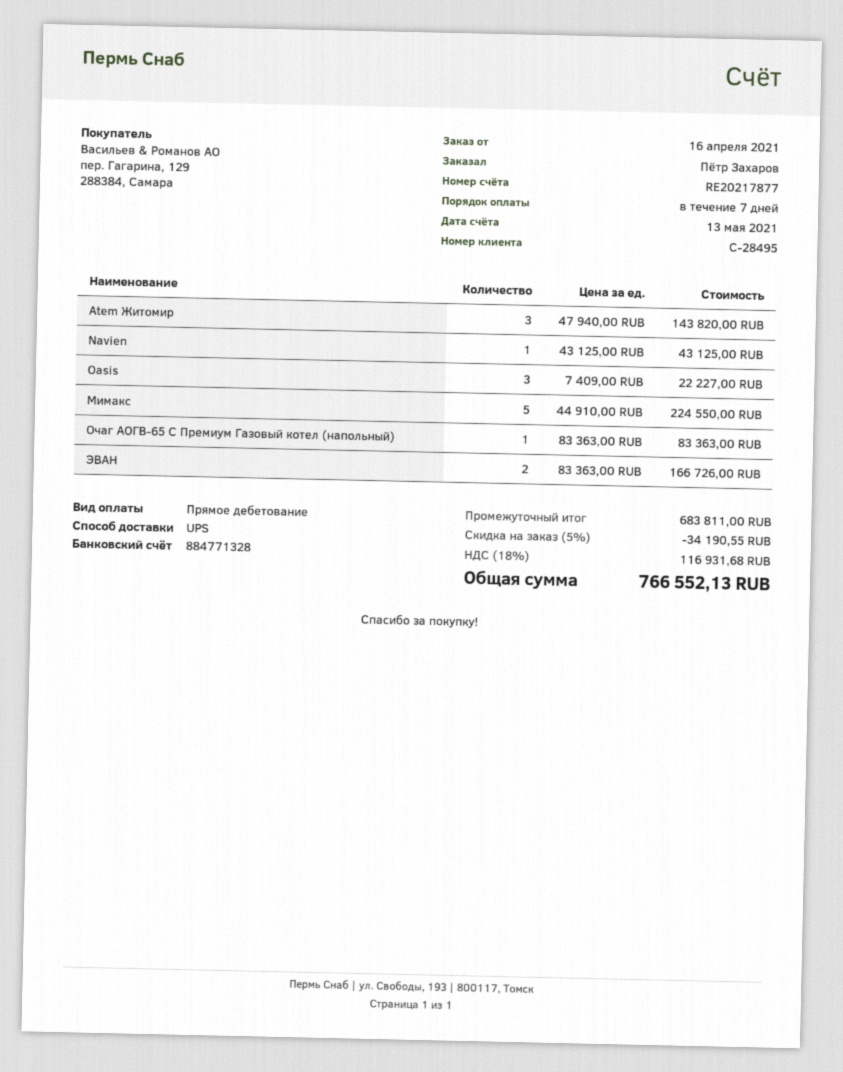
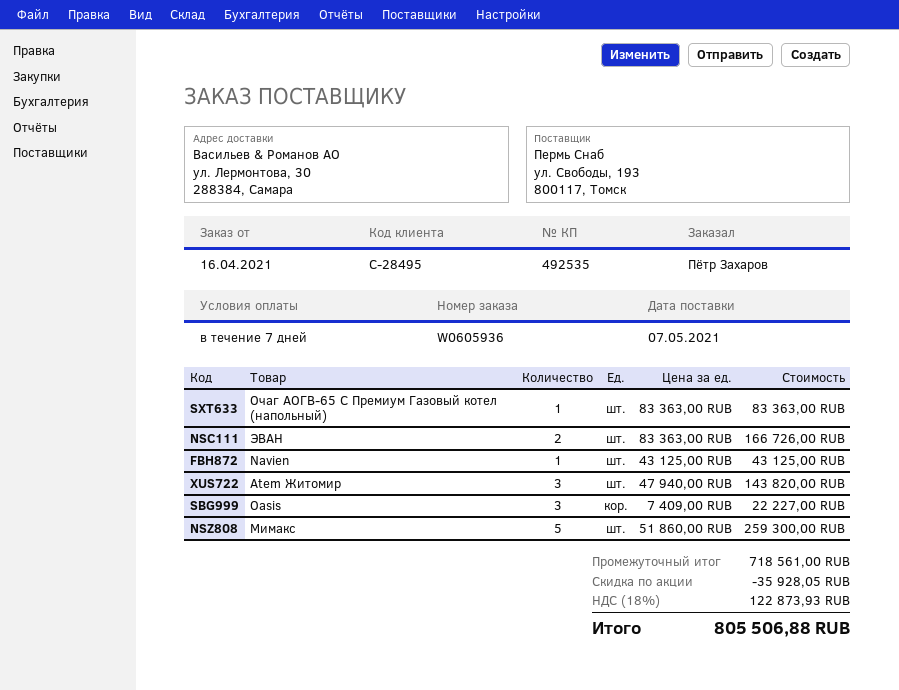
Мимакс: 5 x 44910.00 = 224550.00 -> 5 x 51860.00 = 259300.00
subtotal: 683811.00 -> 718561.00
discount: 34190.55 -> 35928.05
tax: 18% = 116931.68 -> 18% = 122873.93
total: 766552.13 -> 805506.88

